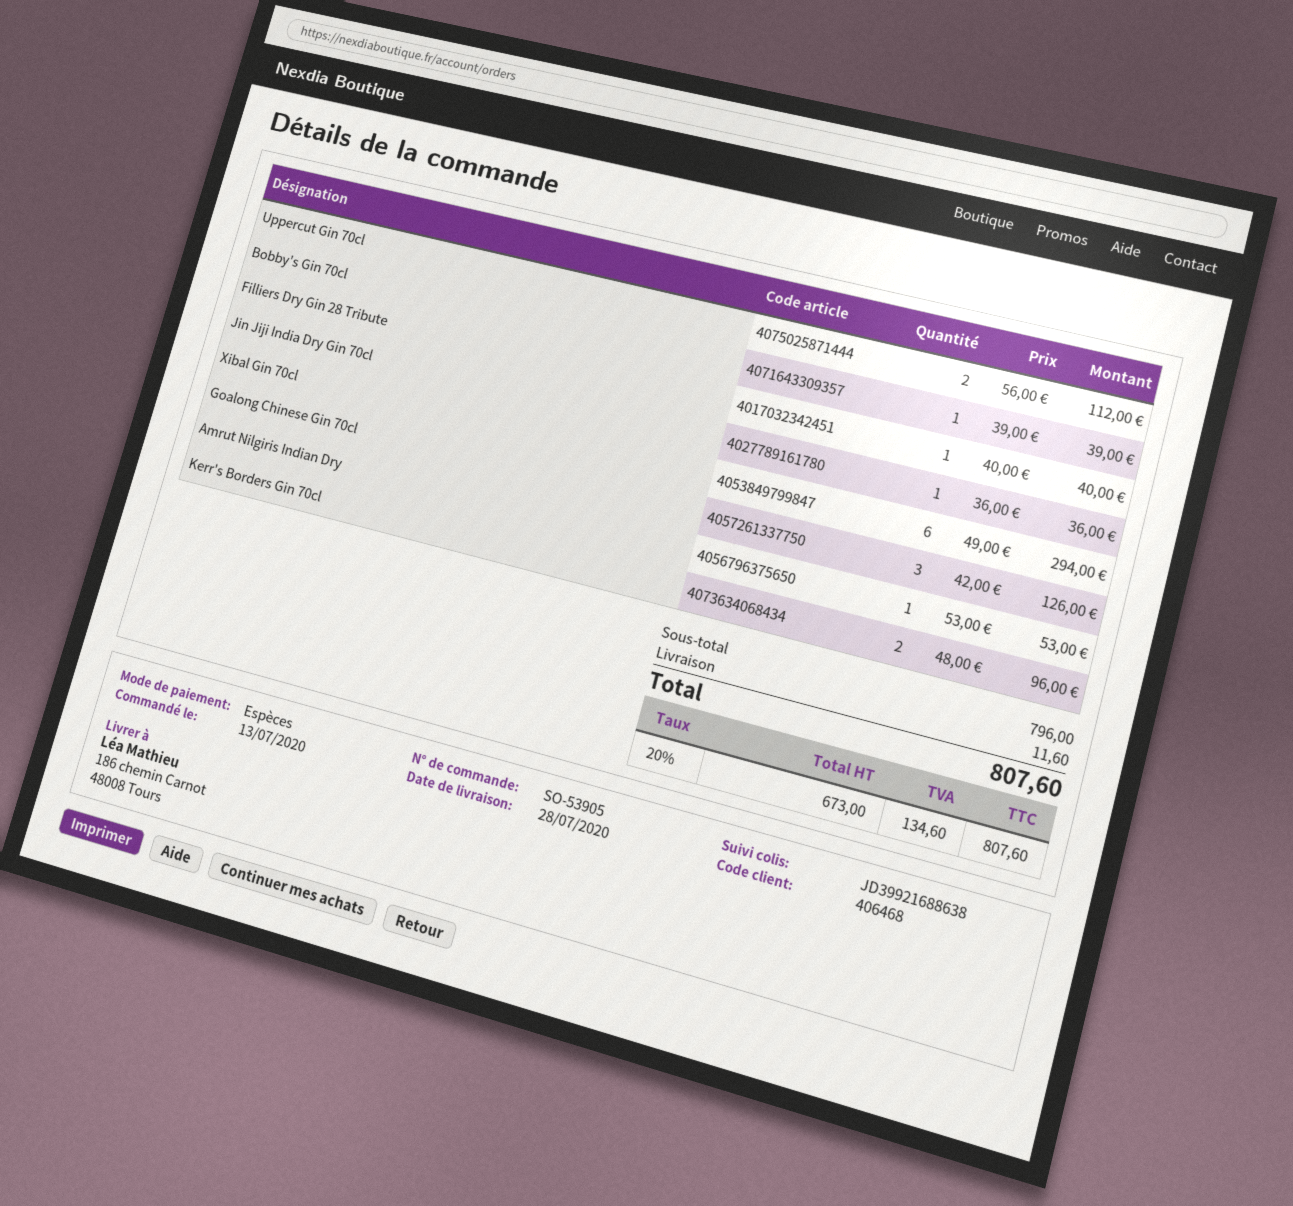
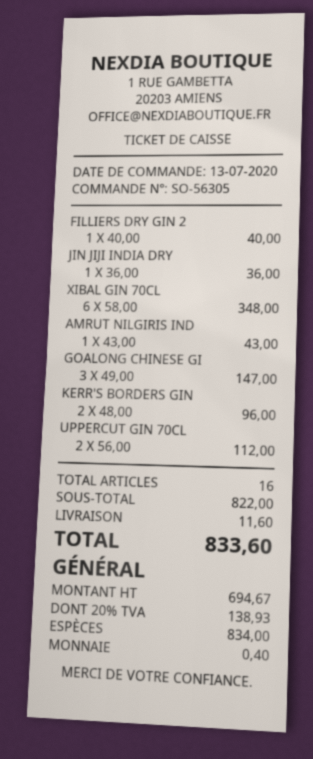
order number: SO-53905 -> SO-56305
Bobby's Gin 70cl: 1 x 39.00 = 39.00 -> none
Xibal Gin 70cl: 6 x 49.00 = 294.00 -> 6 x 58.00 = 348.00
Goalong Chinese Gin 70cl: 3 x 42.00 = 126.00 -> 3 x 49.00 = 147.00
Amrut Nilgiris Indian Dry: 1 x 53.00 = 53.00 -> 1 x 43.00 = 43.00
subtotal: 796.00 -> 822.00
net: 673.00 -> 694.67
tax: 20% = 134.60 -> 20% = 138.93
total: 807.60 -> 833.60

